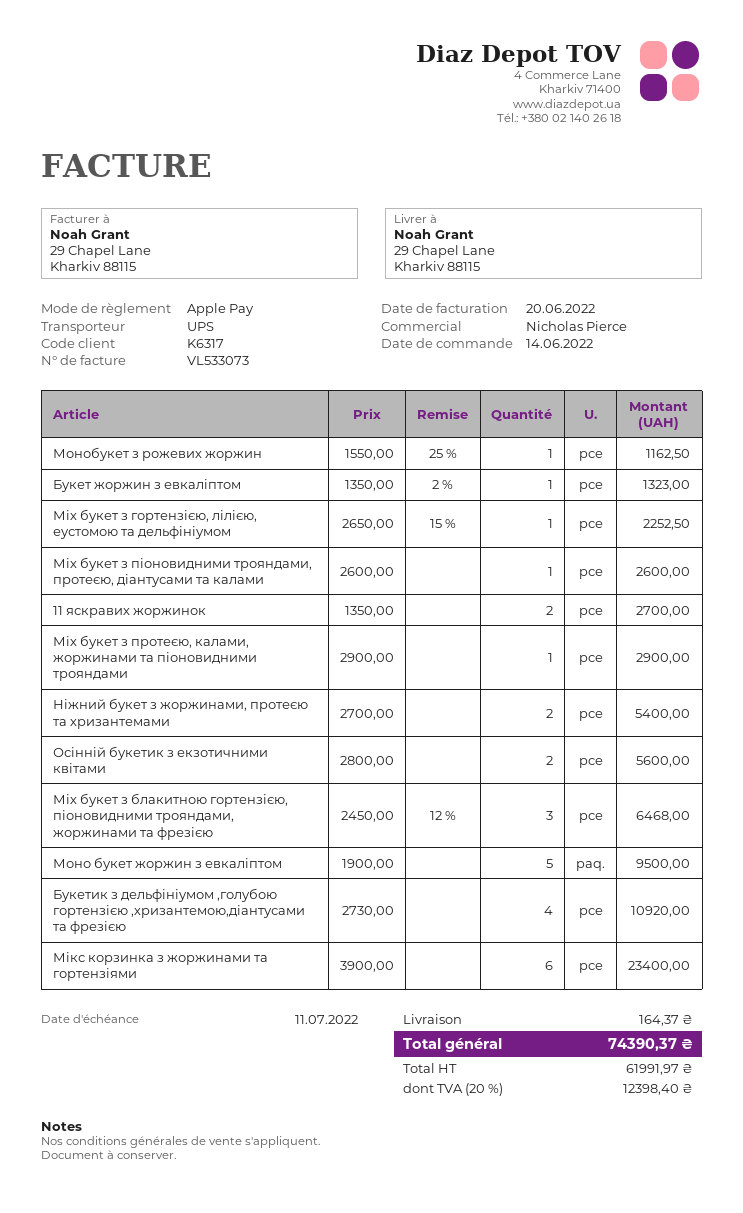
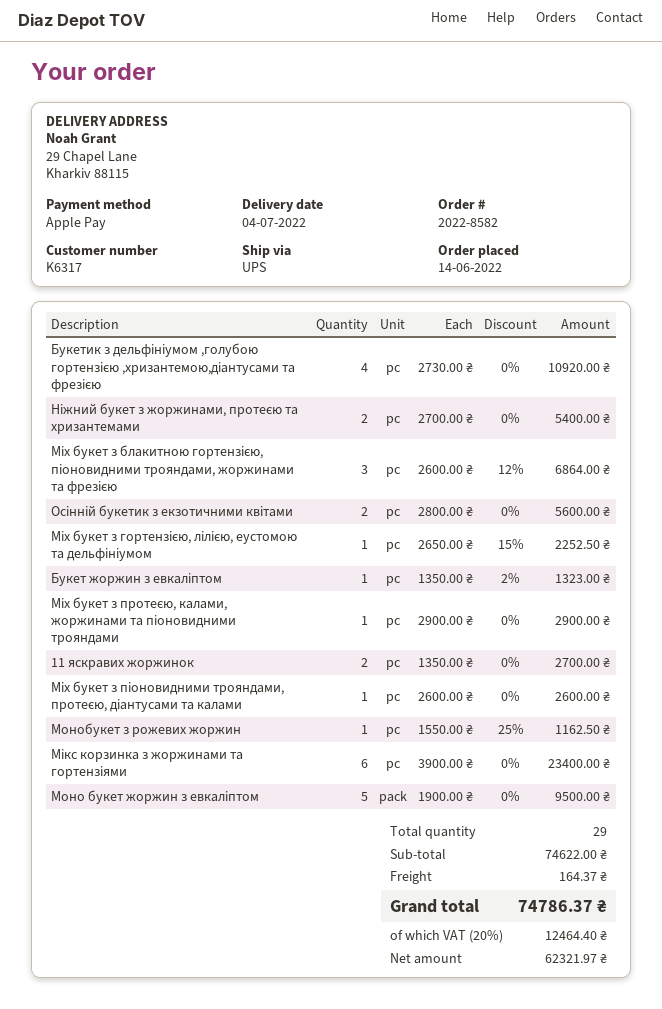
Міх букет з блакитною гортензією, піоновидними трояндами, жоржинами та фрезією: 3 x 2450.00 - 12% = 6468.00 -> 3 x 2600.00 - 12% = 6864.00
net: 61991.97 -> 62321.97
tax: 20% = 12398.40 -> 20% = 12464.40
total: 74390.37 -> 74786.37

